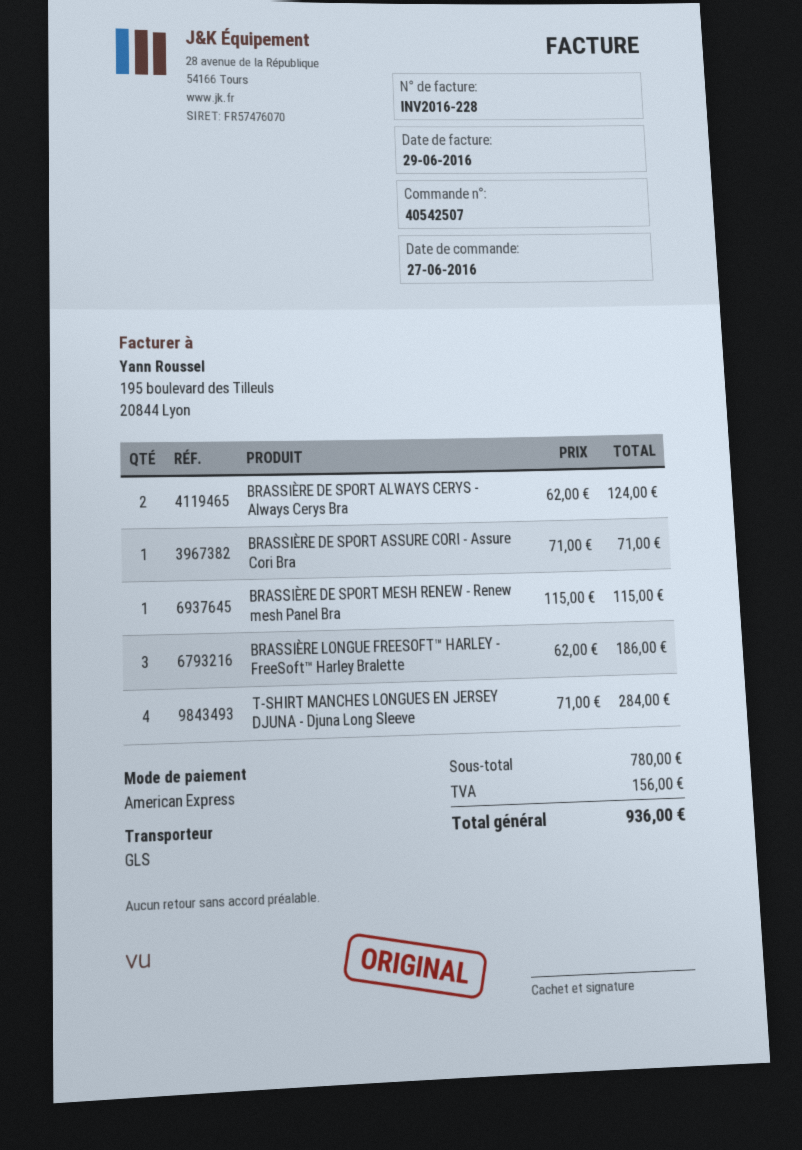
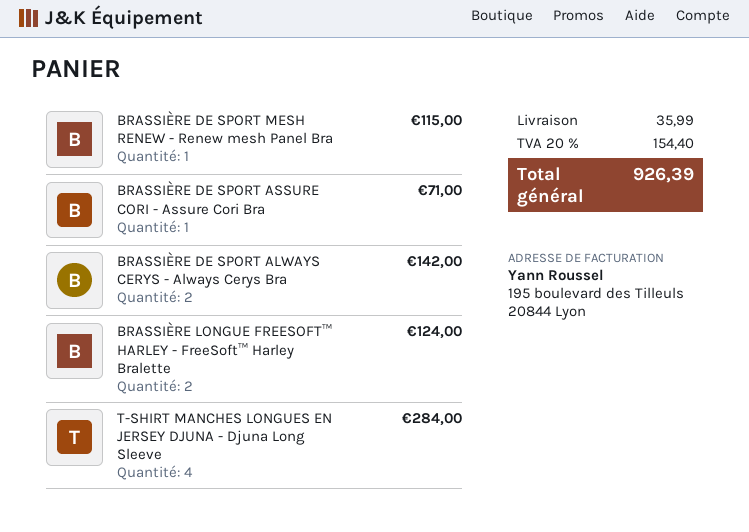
BRASSIÈRE DE SPORT ALWAYS CERYS - Always Cerys Bra: 2 for 124.00 -> 2 for 142.00
BRASSIÈRE LONGUE FREESOFT™ HARLEY - FreeSoft™ Harley Bralette: 3 for 186.00 -> 2 for 124.00
shipping: none -> 35.99
tax: 156.00 -> 154.40
total: 936.00 -> 926.39

